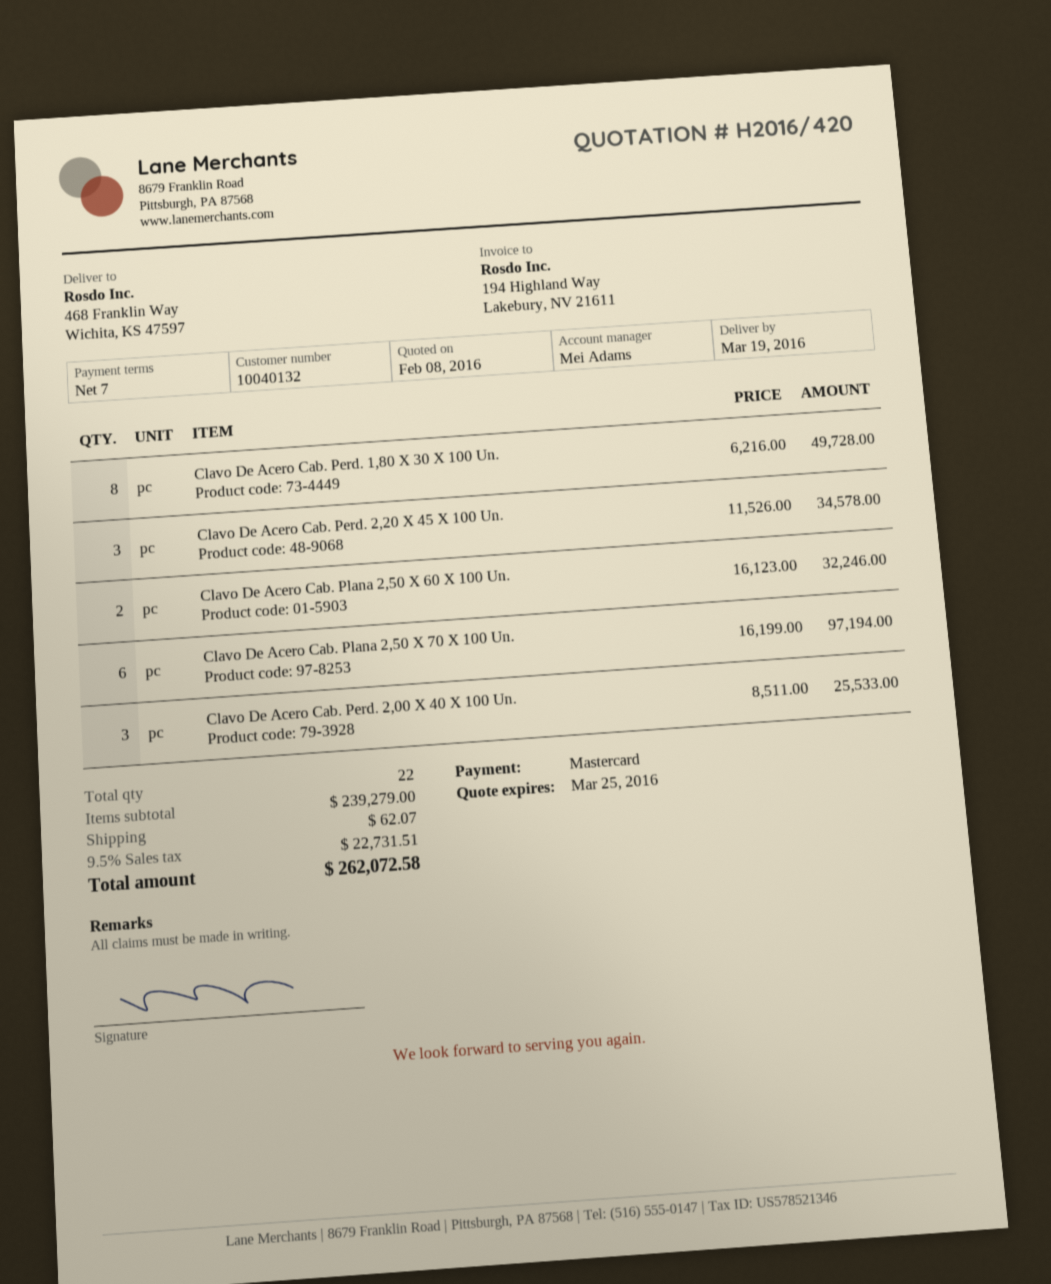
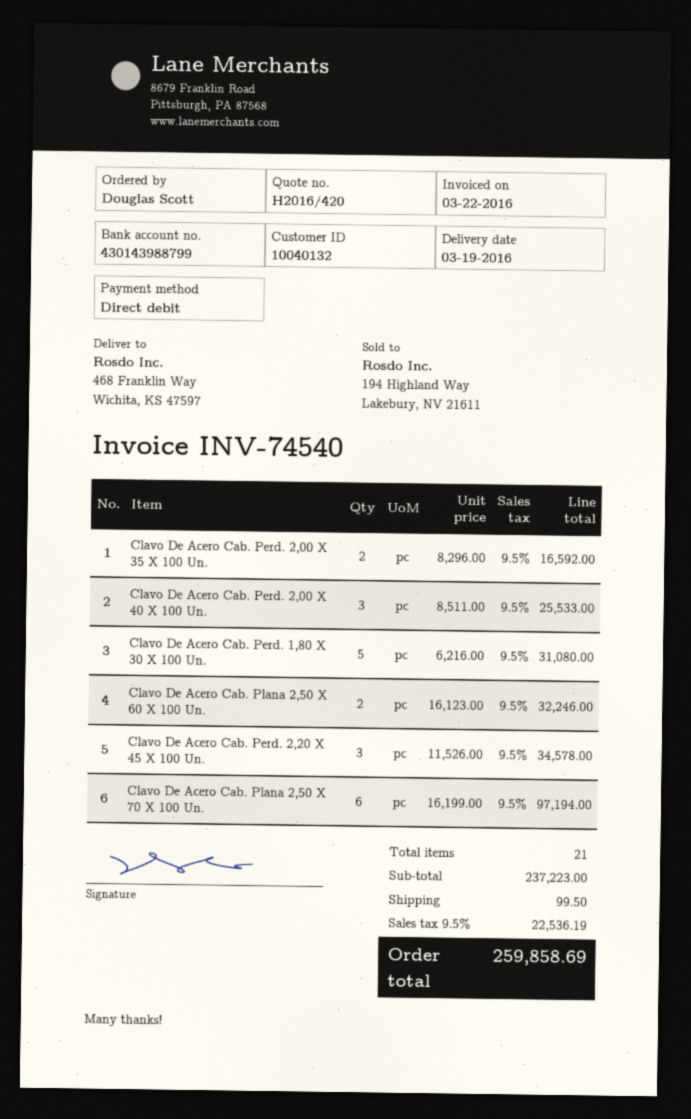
payment method: Mastercard -> direct debit
Clavo De Acero Cab. Perd. 1,80 X 30 X 100 Un.: 8 x 6216.00 = 49728.00 -> 5 x 6216.00 = 31080.00
Clavo De Acero Cab. Perd. 2,00 X 35 X 100 Un.: none -> 2 x 8296.00 = 16592.00
total quantity: 22 -> 21
subtotal: 239279.00 -> 237223.00
shipping: 62.07 -> 99.50
tax: 9.5% = 22731.51 -> 9.5% = 22536.19
total: 262072.58 -> 259858.69

